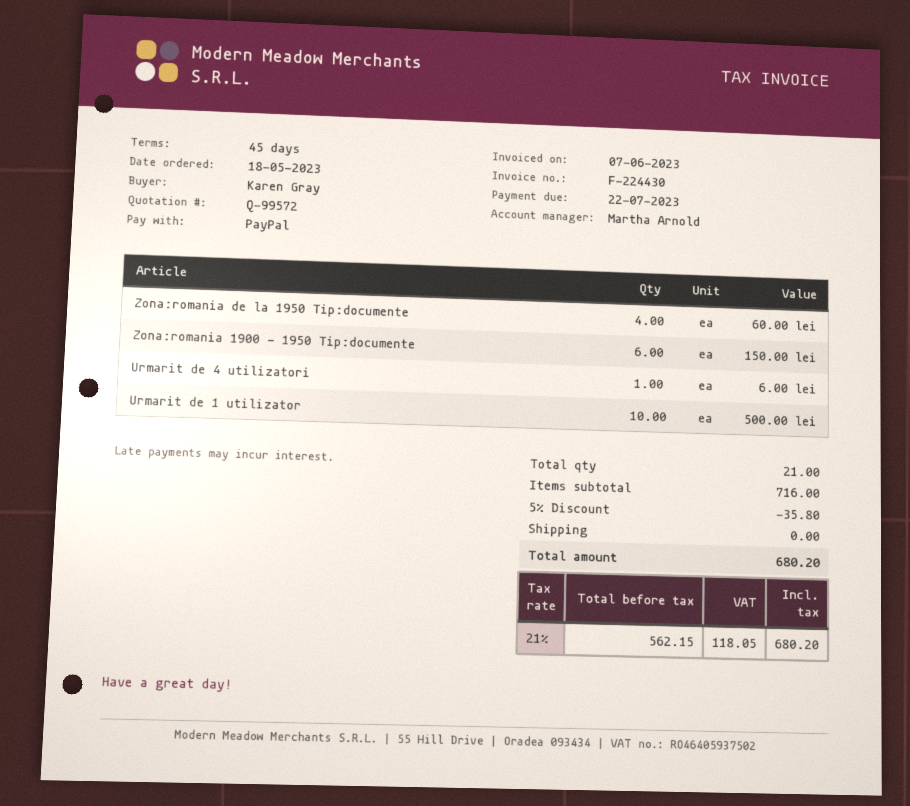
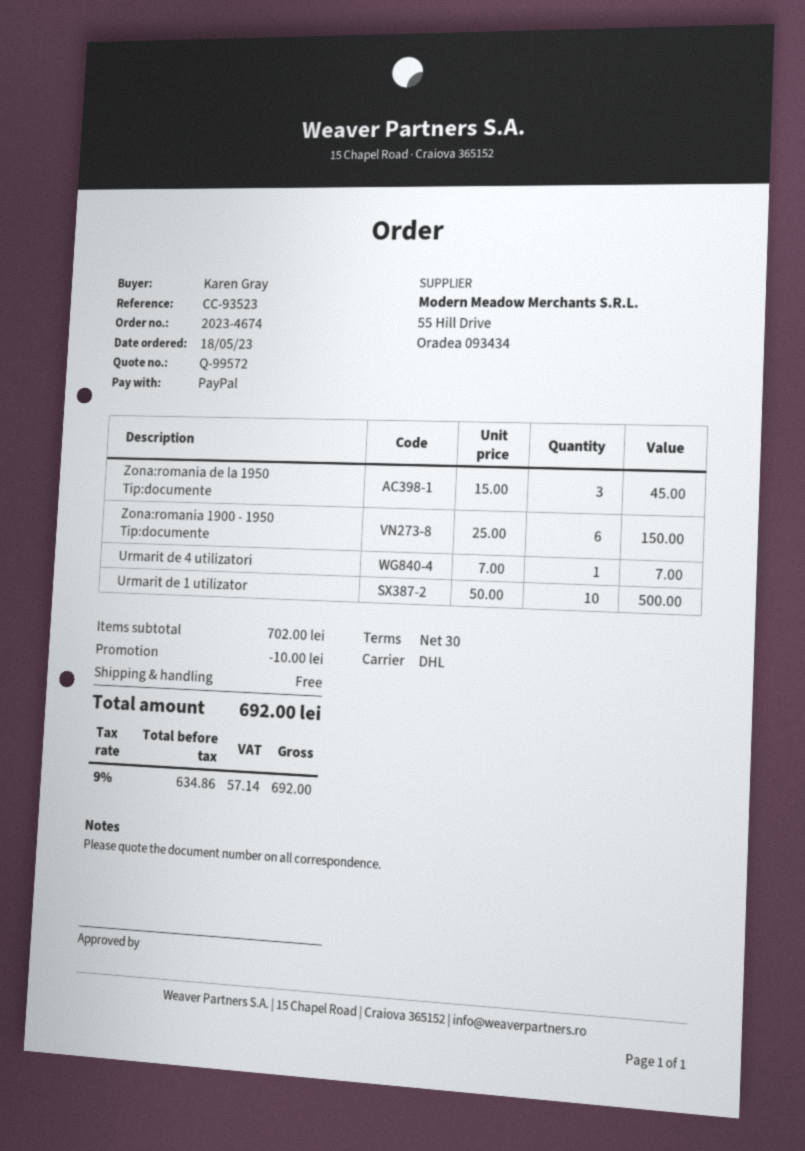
payment terms: 45 days -> 30 days
Zona:romania de la 1950 Tip:documente: 4 for 60.00 -> 3 for 45.00
Urmarit de 4 utilizatori: 1 for 6.00 -> 1 for 7.00
subtotal: 716.00 -> 702.00
discount: 35.80 -> 10.00
net: 562.15 -> 634.86
tax: 21% = 118.05 -> 9% = 57.14
total: 680.20 -> 692.00

